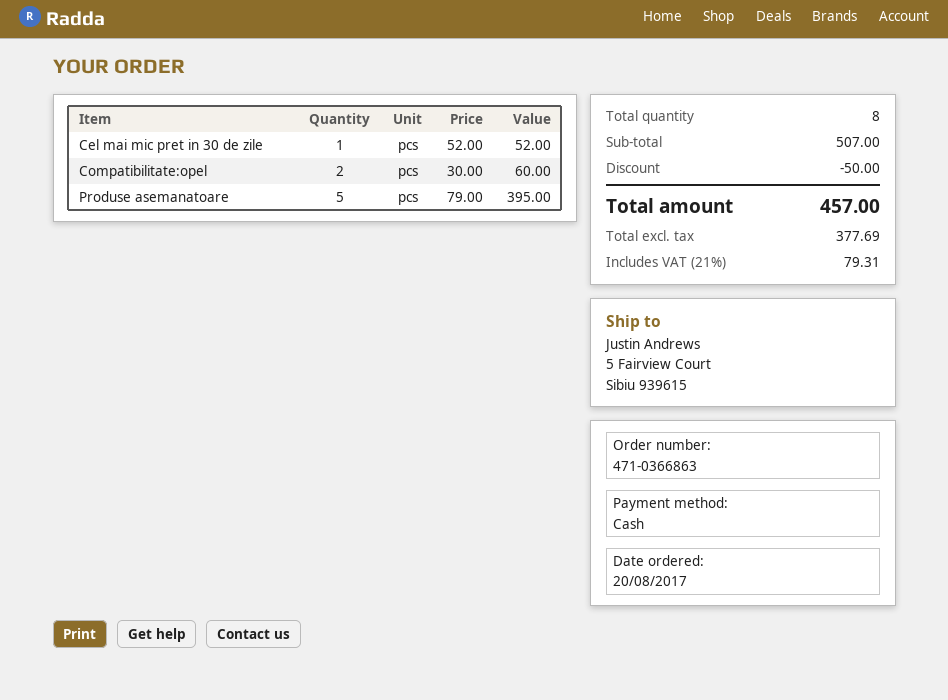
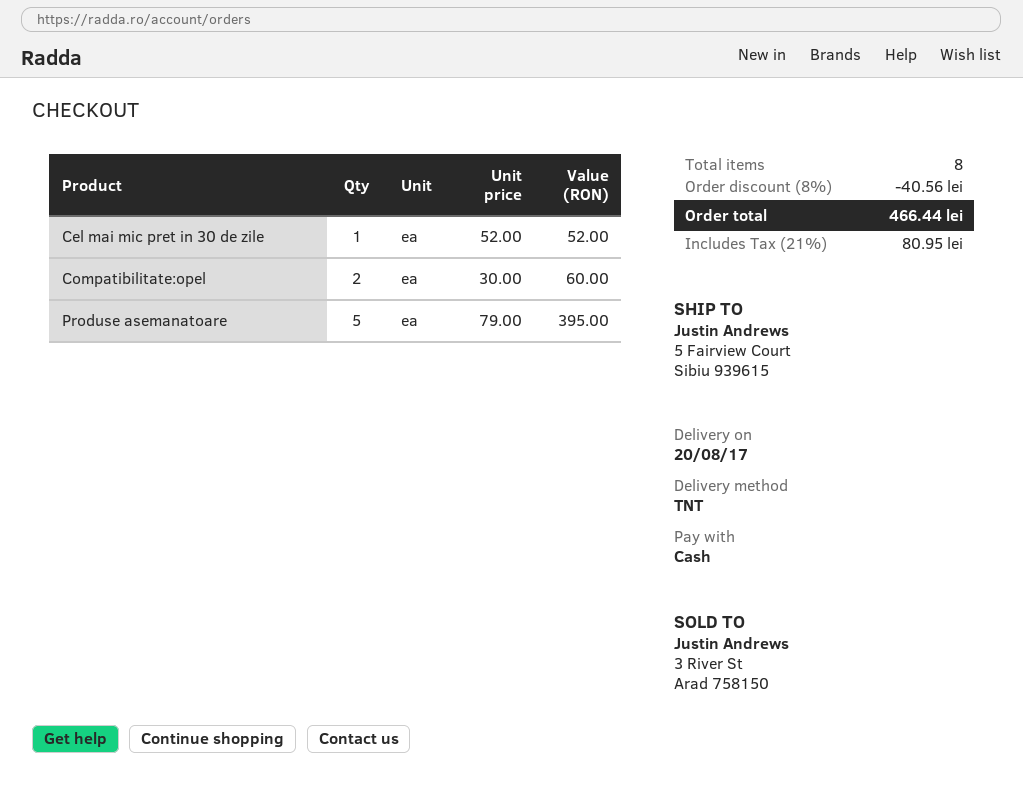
discount: 50.00 -> 40.56
tax: 21% = 79.31 -> 21% = 80.95
total: 457.00 -> 466.44

